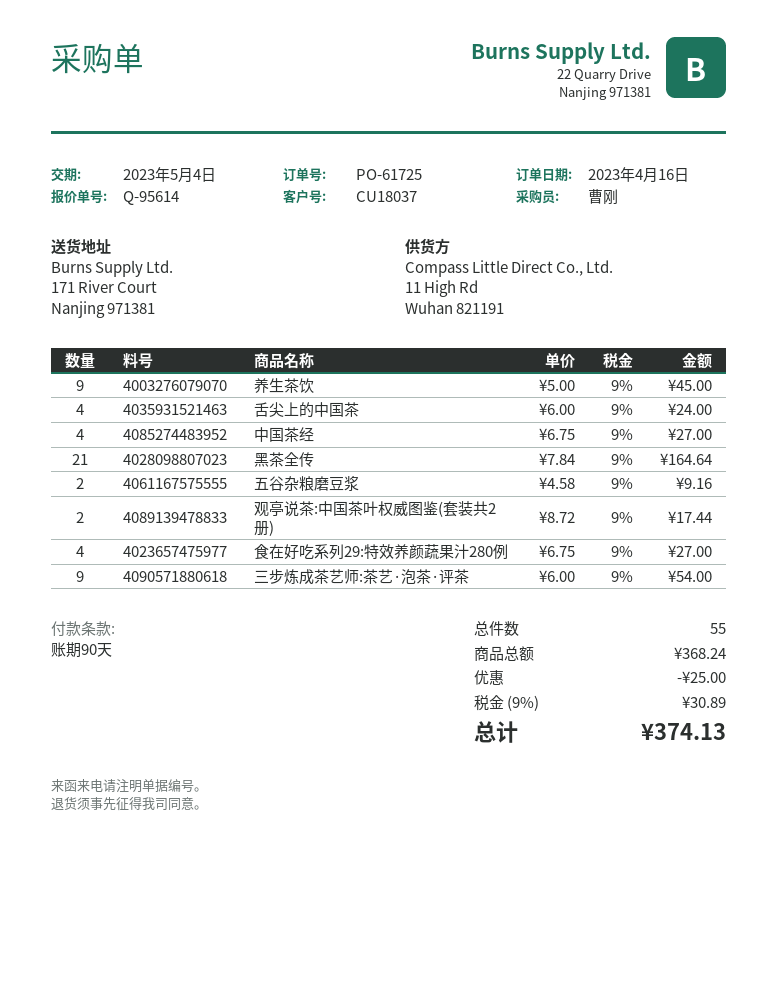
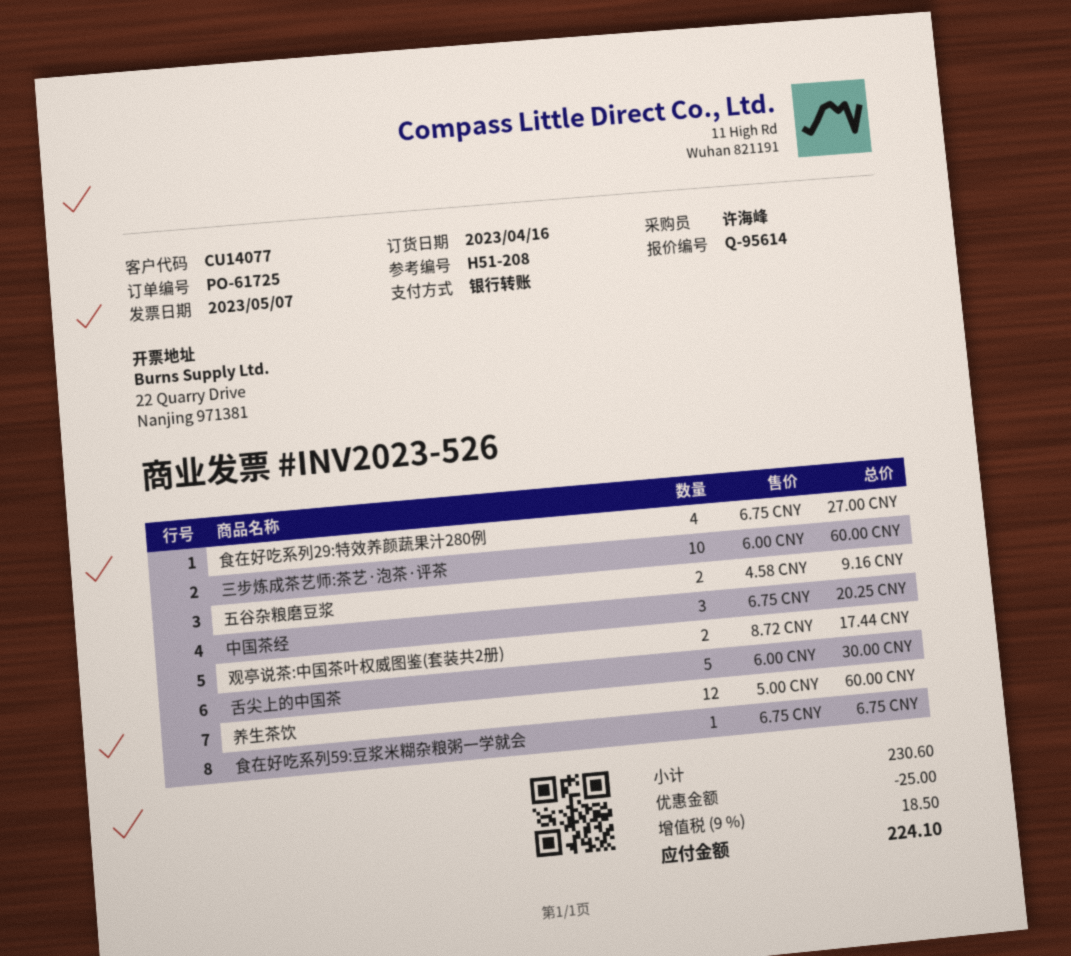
customer number: CU18037 -> CU14077
ordered by: 曹刚 -> 许海峰
养生茶饮: 9 x 5.00 = 45.00 -> 12 x 5.00 = 60.00
舌尖上的中国茶: 4 x 6.00 = 24.00 -> 5 x 6.00 = 30.00
中国茶经: 4 x 6.75 = 27.00 -> 3 x 6.75 = 20.25
黑茶全传: 21 x 7.84 = 164.64 -> none
三步炼成茶艺师:茶艺·泡茶·评茶: 9 x 6.00 = 54.00 -> 10 x 6.00 = 60.00
食在好吃系列59:豆浆米糊杂粮粥一学就会: none -> 1 x 6.75 = 6.75
subtotal: 368.24 -> 230.60
tax: 9% = 30.89 -> 9% = 18.50
total: 374.13 -> 224.10

